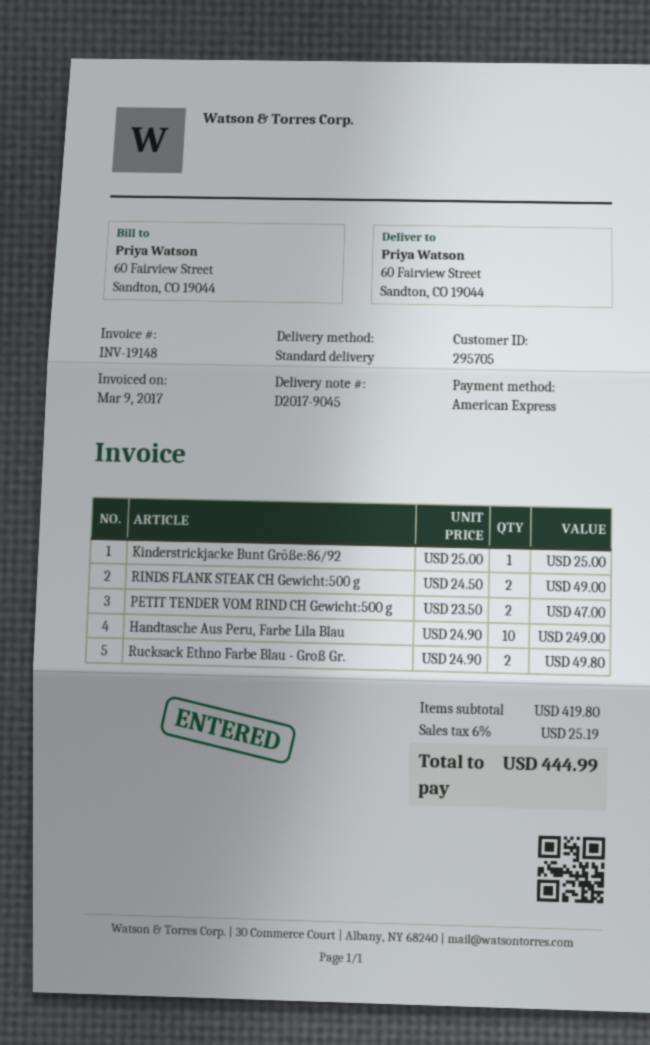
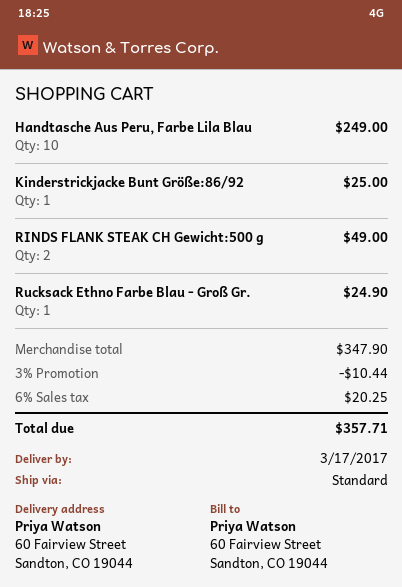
PETIT TENDER VOM RIND CH Gewicht:500 g: 2 for 47.00 -> none
Rucksack Ethno Farbe Blau - Groß Gr.: 2 for 49.80 -> 1 for 24.90
subtotal: 419.80 -> 347.90
discount: none -> 3% = 10.44
tax: 6% = 25.19 -> 6% = 20.25
total: 444.99 -> 357.71

